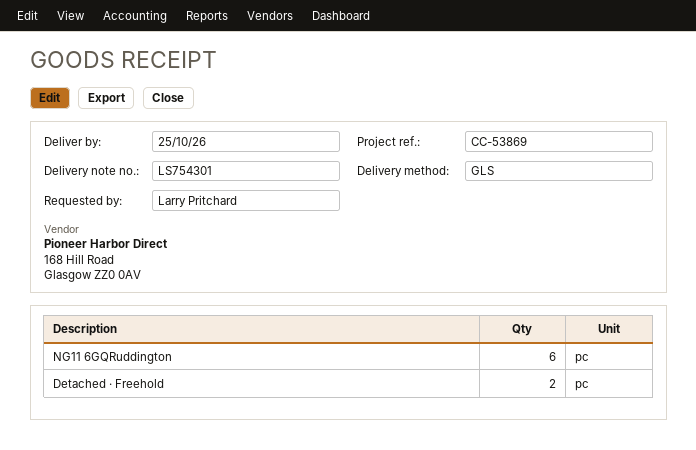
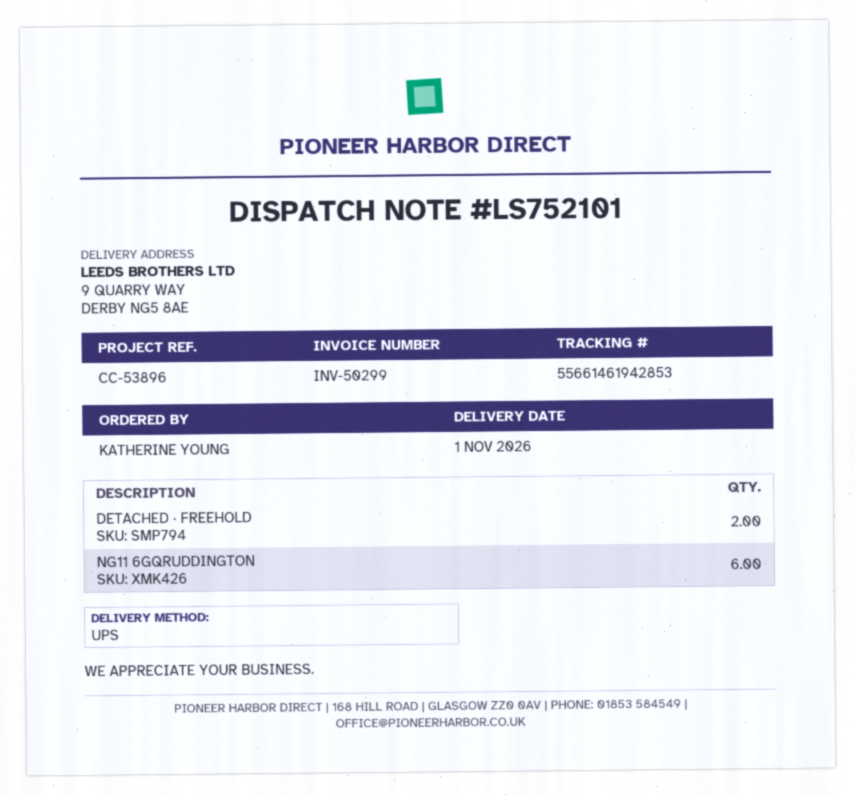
delivery note number: LS754301 -> LS752101
delivery date: 2026-10-25 -> 2026-11-01
reference: CC-53869 -> CC-53896
ordered by: Larry Pritchard -> KATHERINE YOUNG
shipping method: GLS -> UPS

